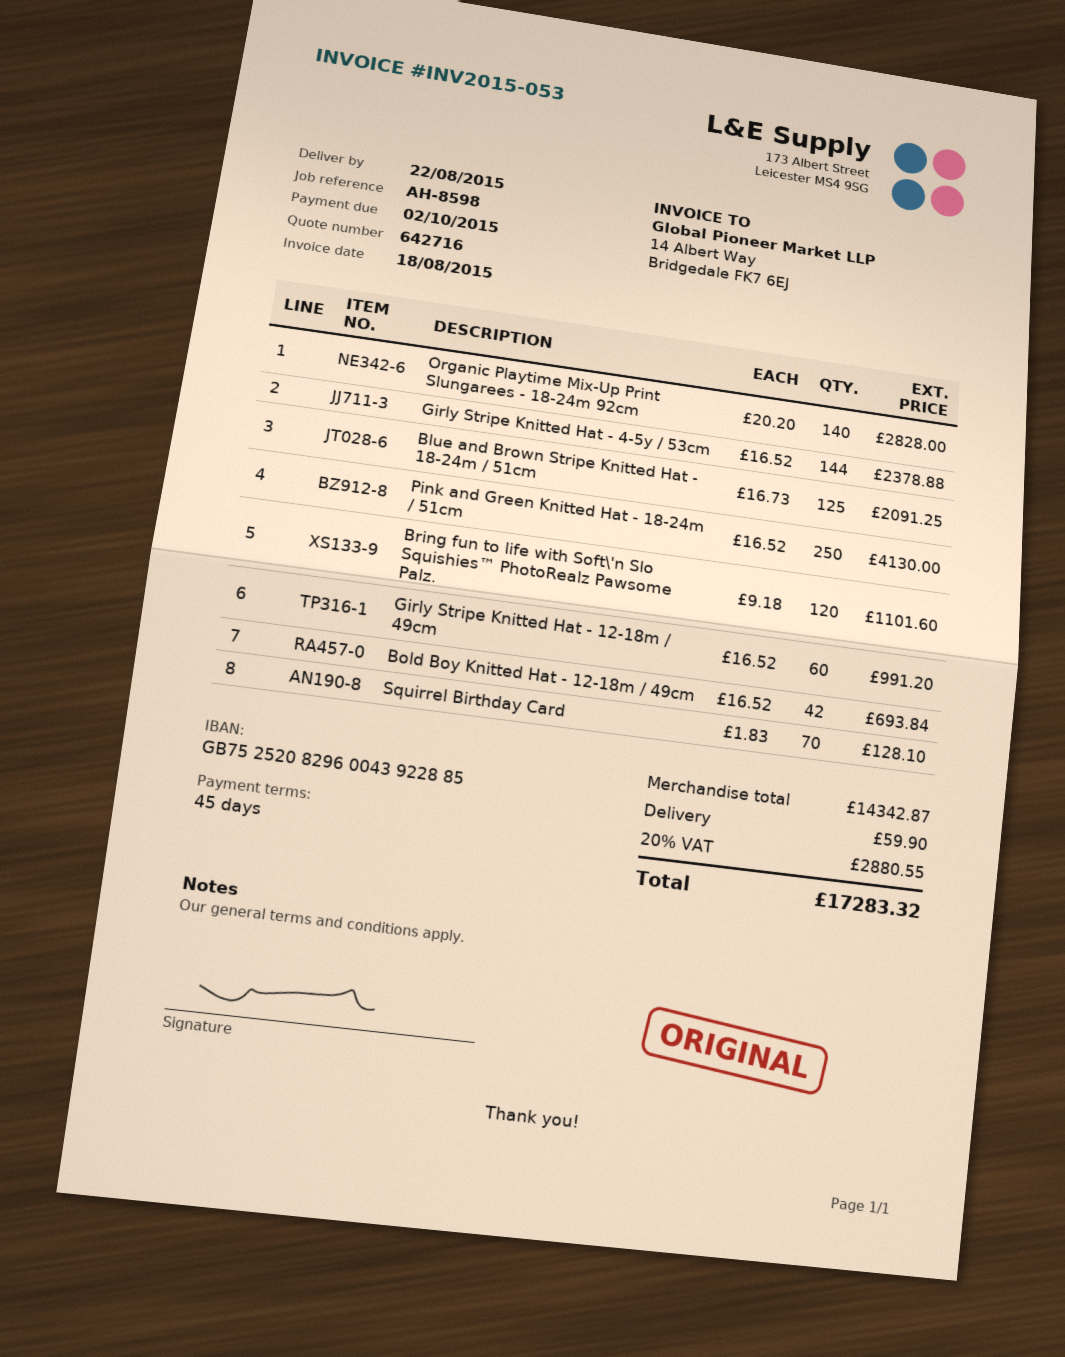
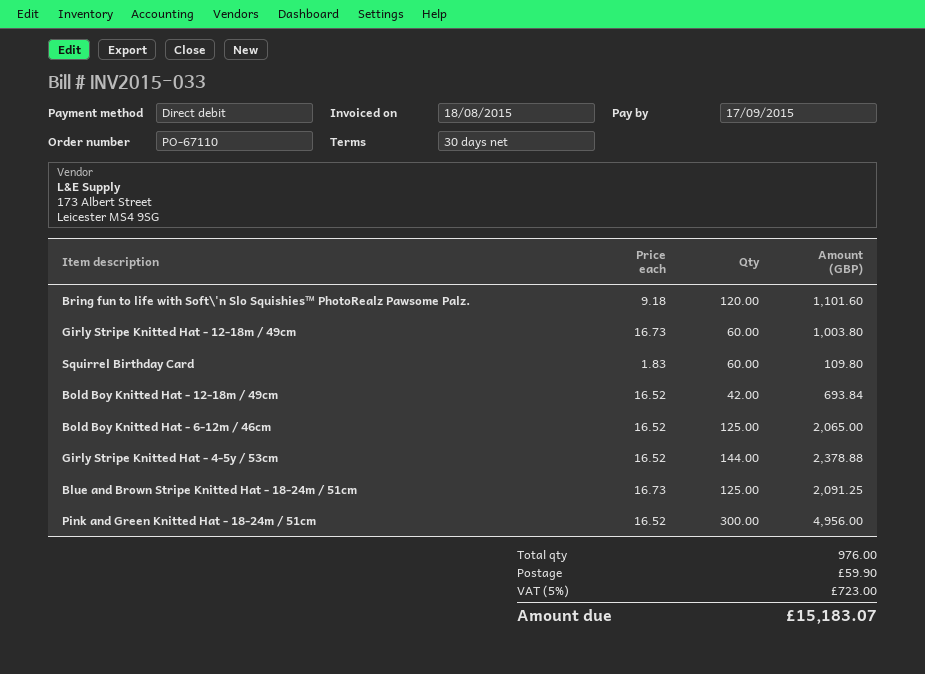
invoice number: INV2015-053 -> INV2015-033
payment terms: 45 days -> 30 days
due date: 2015-10-02 -> 2015-09-17
Organic Playtime Mix-Up Print Slungarees - 18-24m 92cm: 140 x 20.20 = 2828.00 -> none
Pink and Green Knitted Hat - 18-24m / 51cm: 250 x 16.52 = 4130.00 -> 300 x 16.52 = 4956.00
Girly Stripe Knitted Hat - 12-18m / 49cm: 60 x 16.52 = 991.20 -> 60 x 16.73 = 1003.80
Squirrel Birthday Card: 70 x 1.83 = 128.10 -> 60 x 1.83 = 109.80
Bold Boy Knitted Hat - 6-12m / 46cm: none -> 125 x 16.52 = 2065.00
tax: 20% = 2880.55 -> 5% = 723.00
total: 17283.32 -> 15183.07

